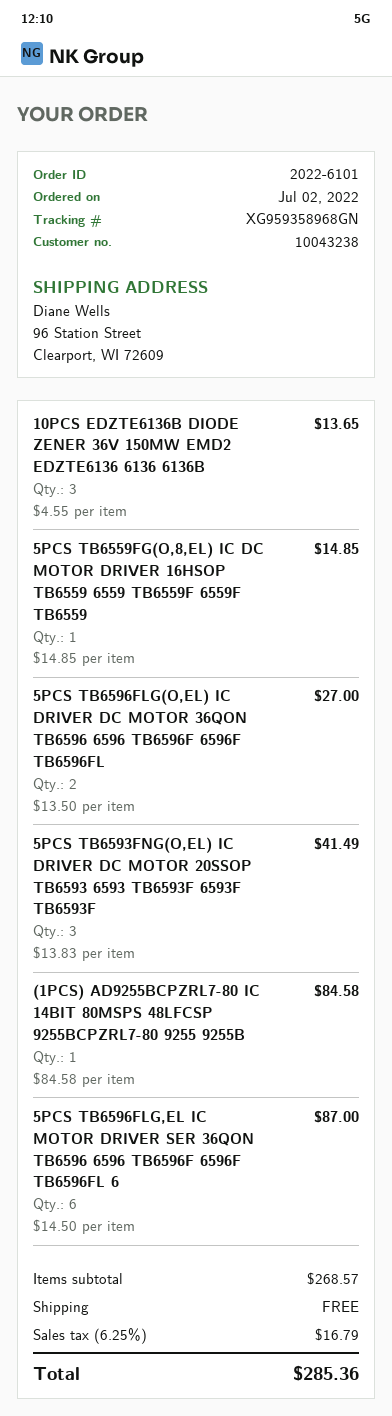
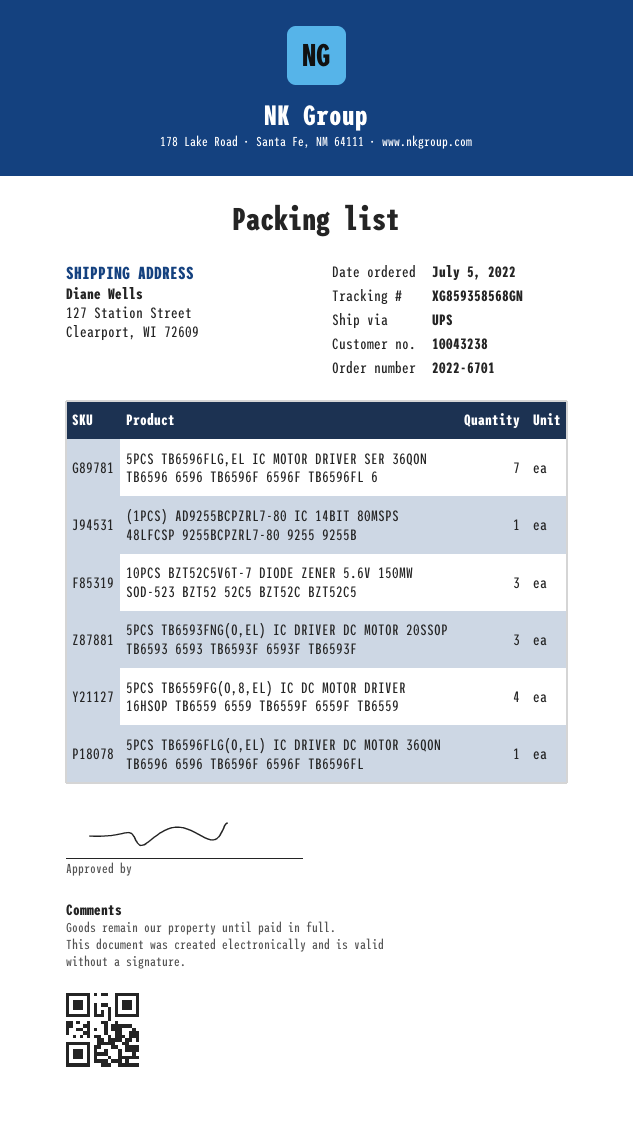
order number: 2022-6101 -> 2022-6701
order date: 2022-07-02 -> 2022-07-05
tracking number: XG959358968GN -> XG859358568GN
ship to: 96 Station Street, Clearport, WI 72609 -> 127 Station Street, Clearport, WI 72609
10PCS EDZTE6136B DIODE ZENER 36V 150MW EMD2 EDZTE6136 6136 6136B: 3 -> none
5PCS TB6559FG(O,8,EL) IC DC MOTOR DRIVER 16HSOP TB6559 6559 TB6559F 6559F TB6559: 1 -> 4
5PCS TB6596FLG(O,EL) IC DRIVER DC MOTOR 36QON TB6596 6596 TB6596F 6596F TB6596FL: 2 -> 1
5PCS TB6596FLG,EL IC MOTOR DRIVER SER 36QON TB6596 6596 TB6596F 6596F TB6596FL 6: 6 -> 7
10PCS BZT52C5V6T-7 DIODE ZENER 5.6V 150MW SOD-523 BZT52 52C5 BZT52C BZT52C5: none -> 3

